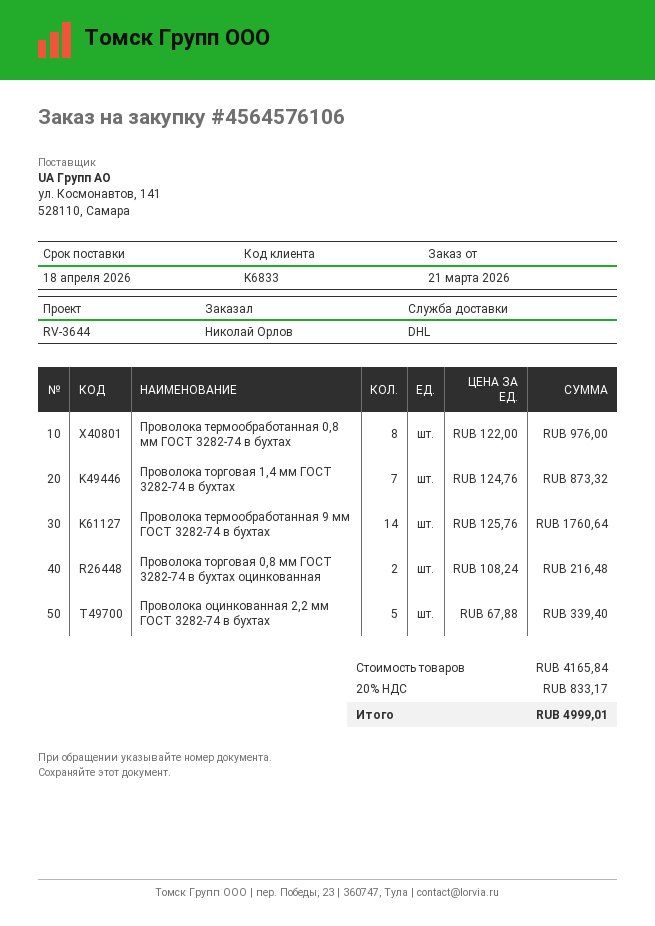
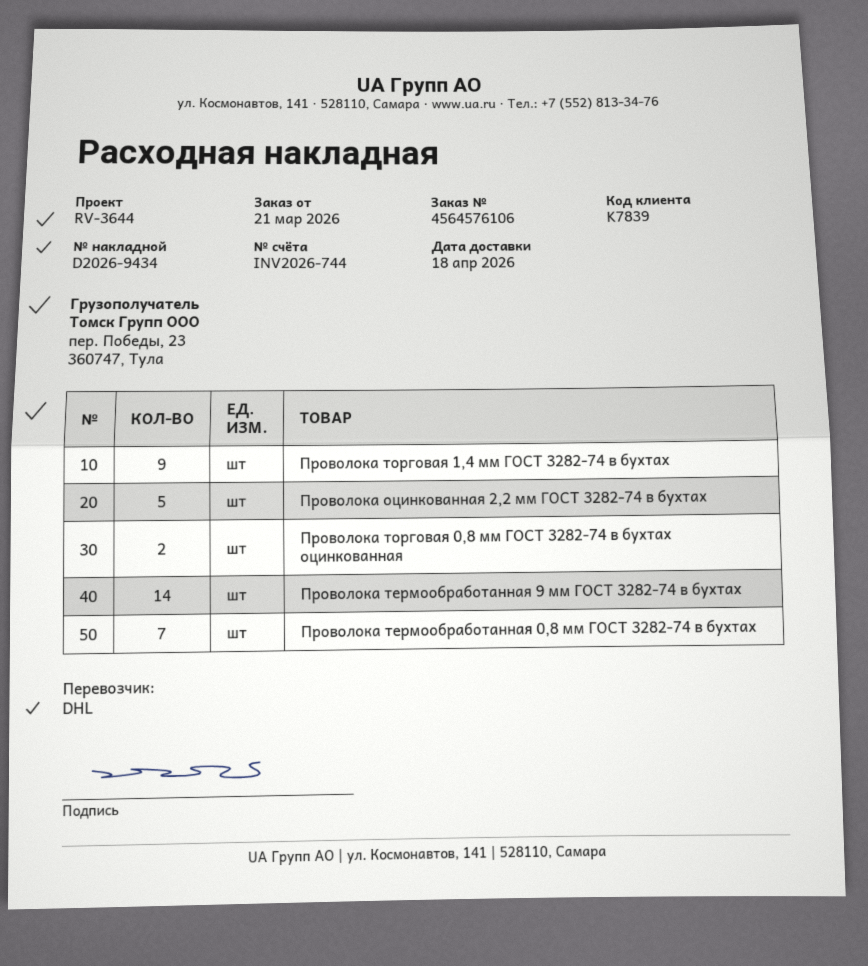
customer number: K6833 -> K7839
Проволока термообработанная 0,8 мм ГОСТ 3282-74 в бухтах: 8 -> 7
Проволока торговая 1,4 мм ГОСТ 3282-74 в бухтах: 7 -> 9

